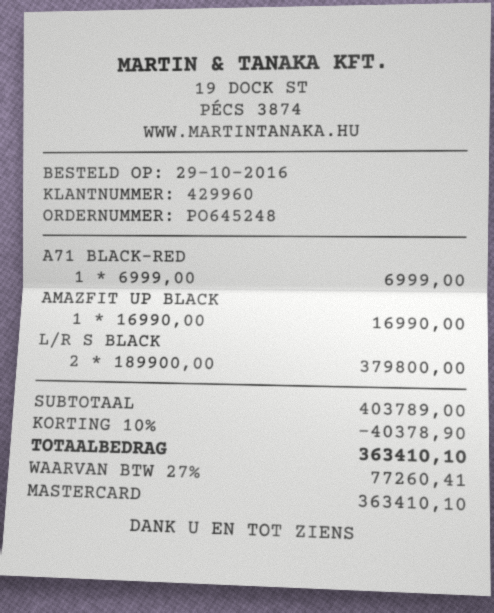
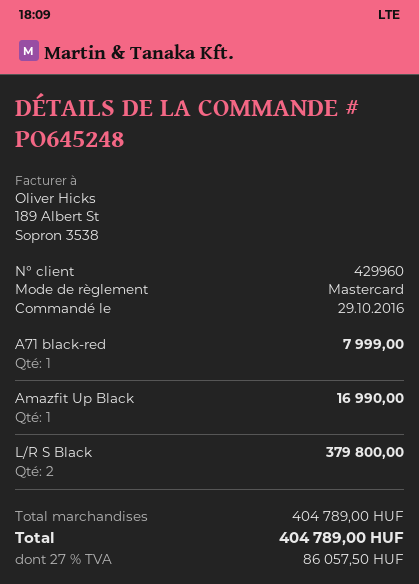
A71 BLACK-RED: 1 for 6999.00 -> 1 for 7999.00
subtotal: 403789.00 -> 404789.00
discount: 10% = 40378.90 -> none
tax: 27% = 77260.41 -> 27% = 86057.50
total: 363410.10 -> 404789.00

